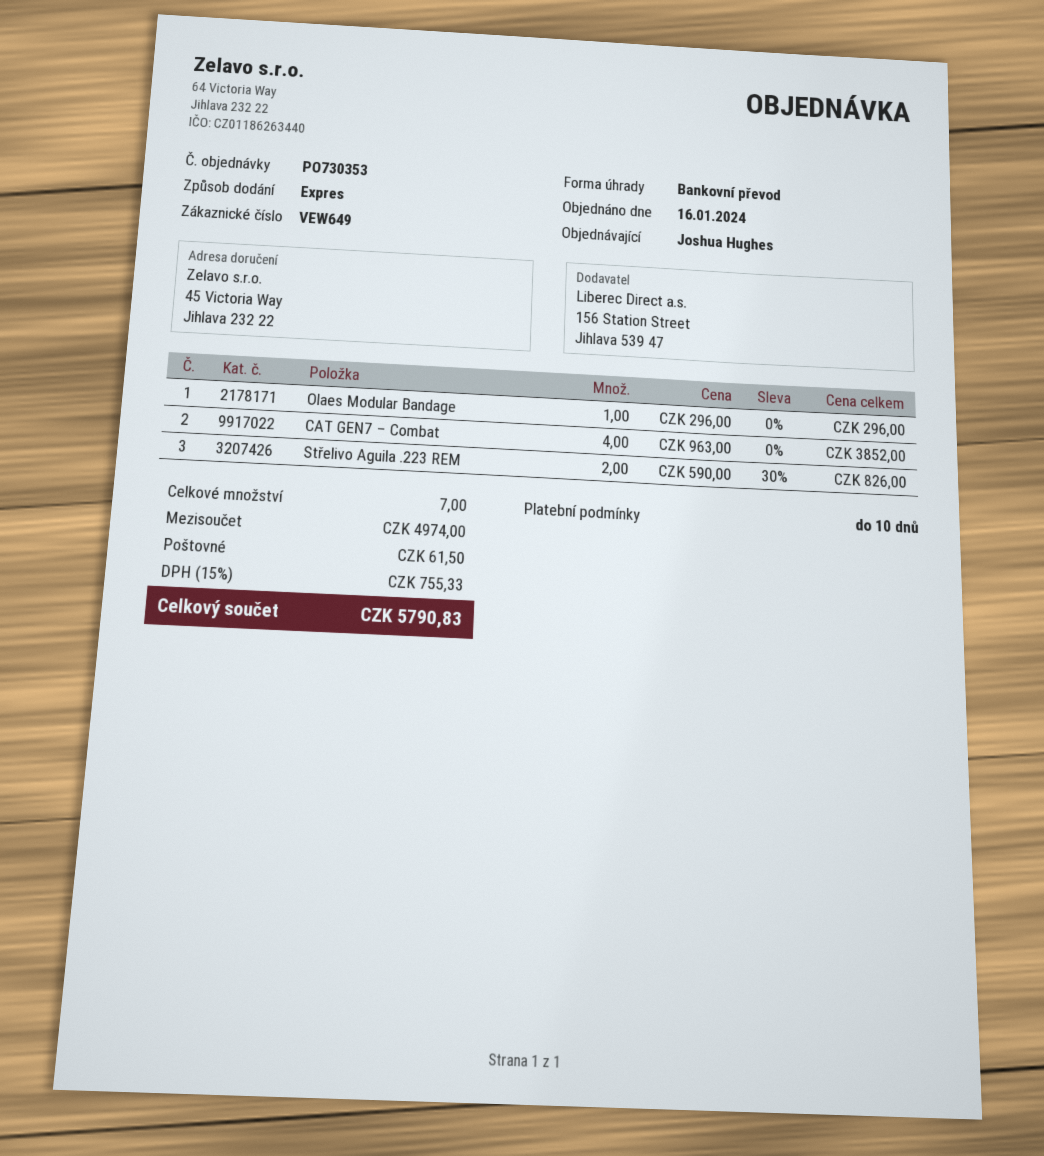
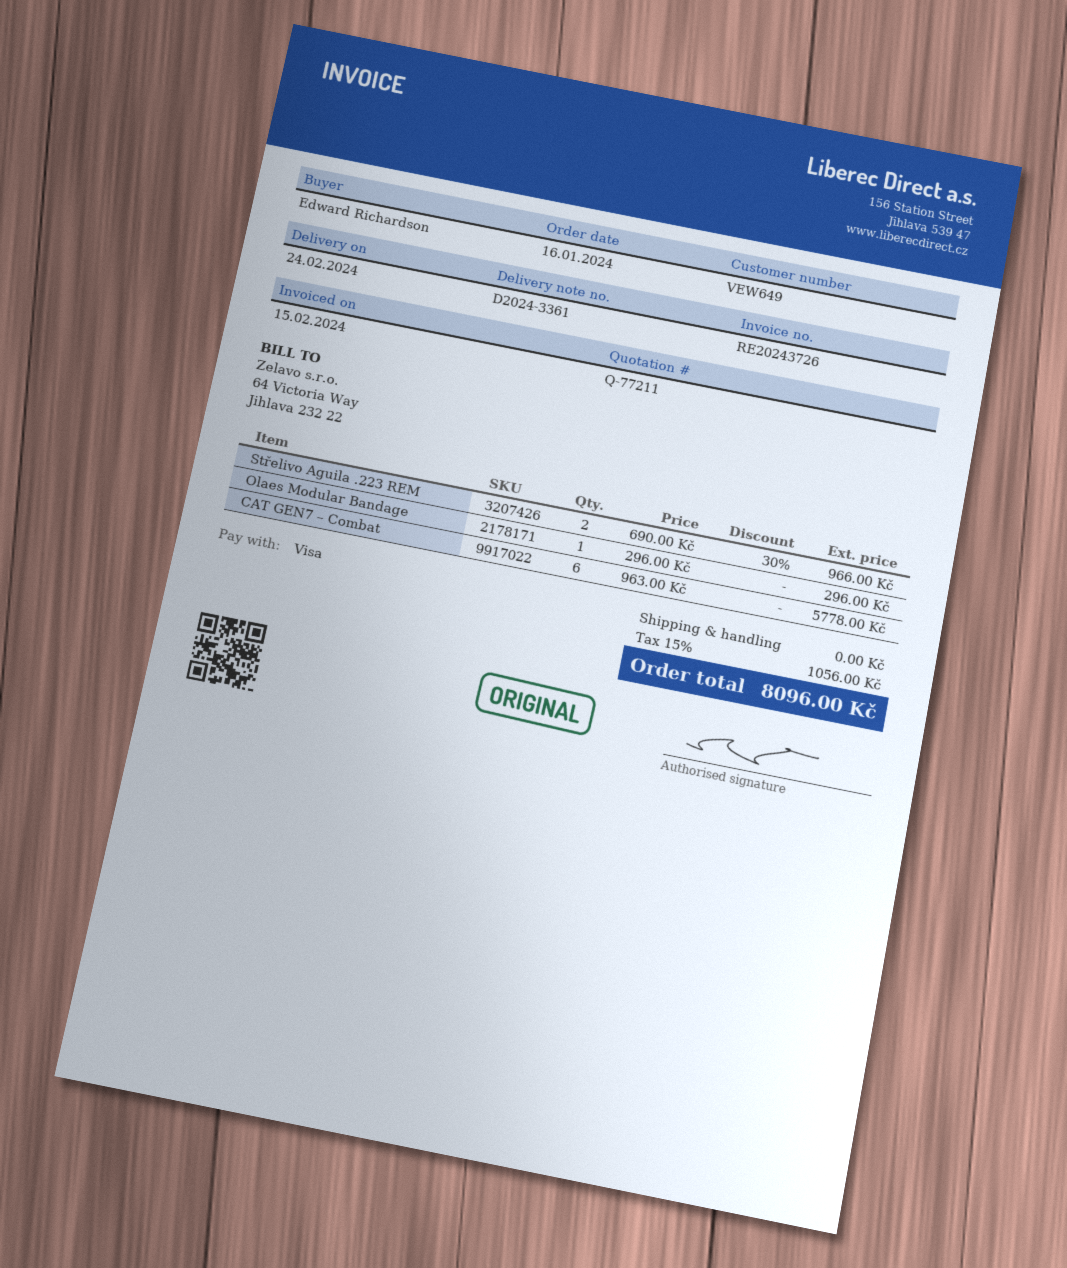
ordered by: Joshua Hughes -> Edward Richardson
payment method: bank transfer -> Visa
CAT GEN7 – Combat: 4 x 963.00 = 3852.00 -> 6 x 963.00 = 5778.00
Střelivo Aguila .223 REM: 2 x 590.00 - 30% = 826.00 -> 2 x 690.00 - 30% = 966.00
shipping: 61.50 -> 0.00
tax: 15% = 755.33 -> 15% = 1056.00
total: 5790.83 -> 8096.00

